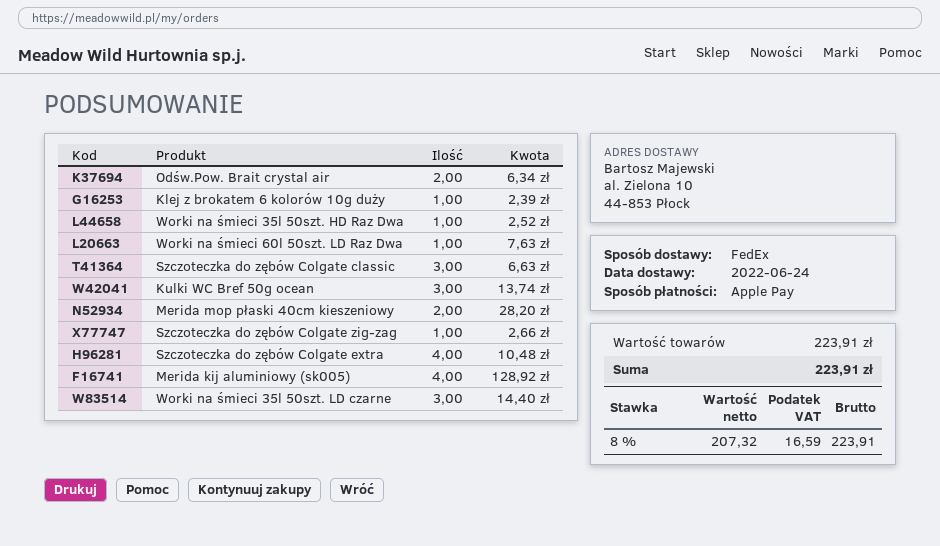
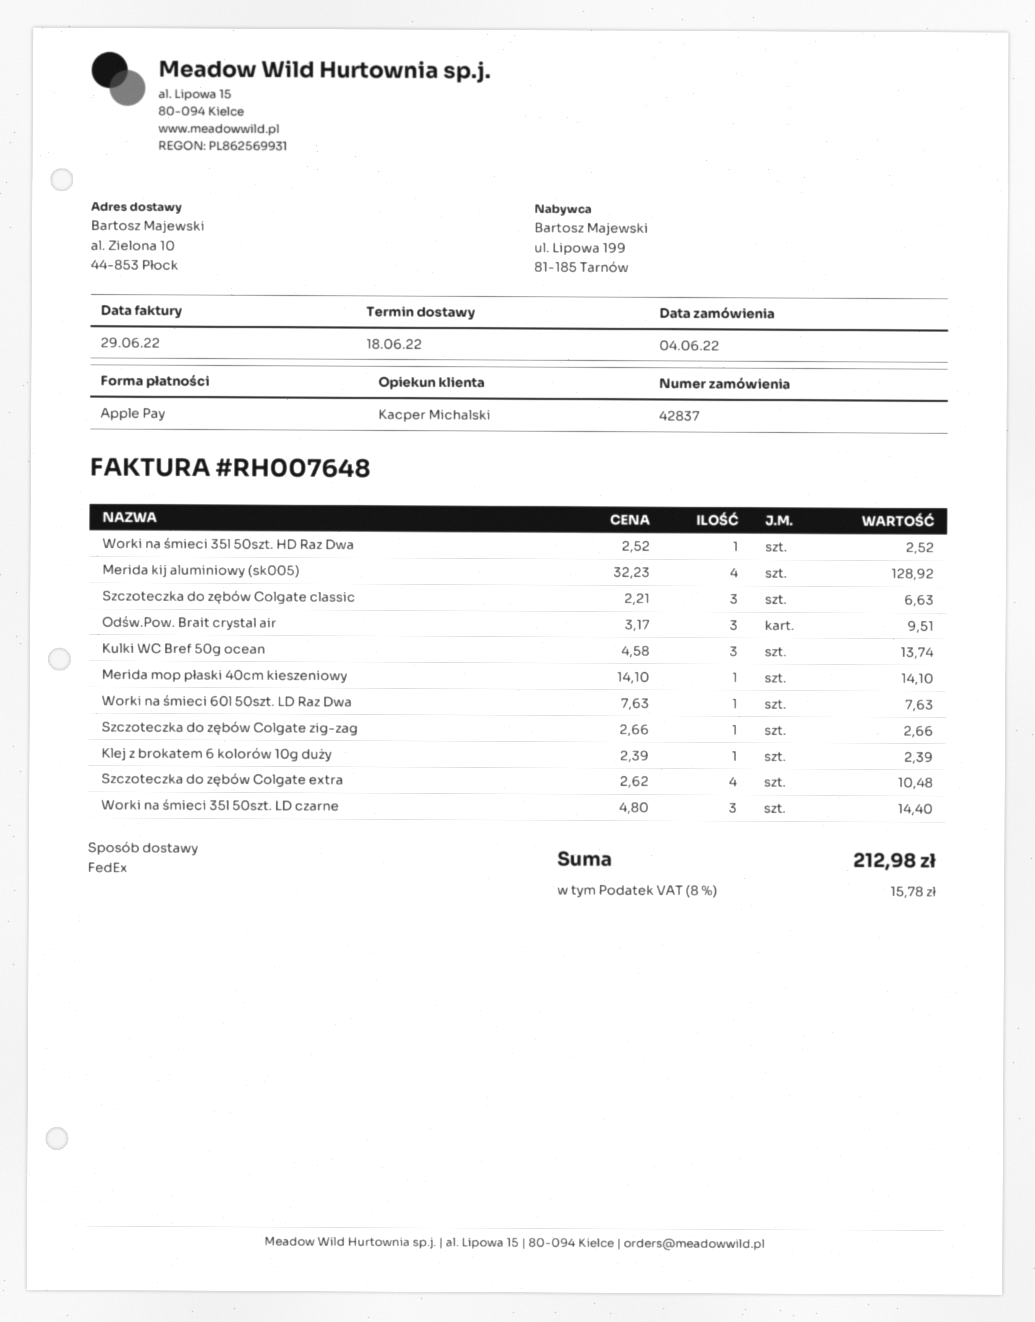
delivery date: 2022-06-24 -> 2022-06-18
Odśw.Pow. Brait crystal air: 2 for 6.34 -> 3 for 9.51
Merida mop płaski 40cm kieszeniowy: 2 for 28.20 -> 1 for 14.10
tax: 8% = 16.59 -> 8% = 15.78
total: 223.91 -> 212.98

